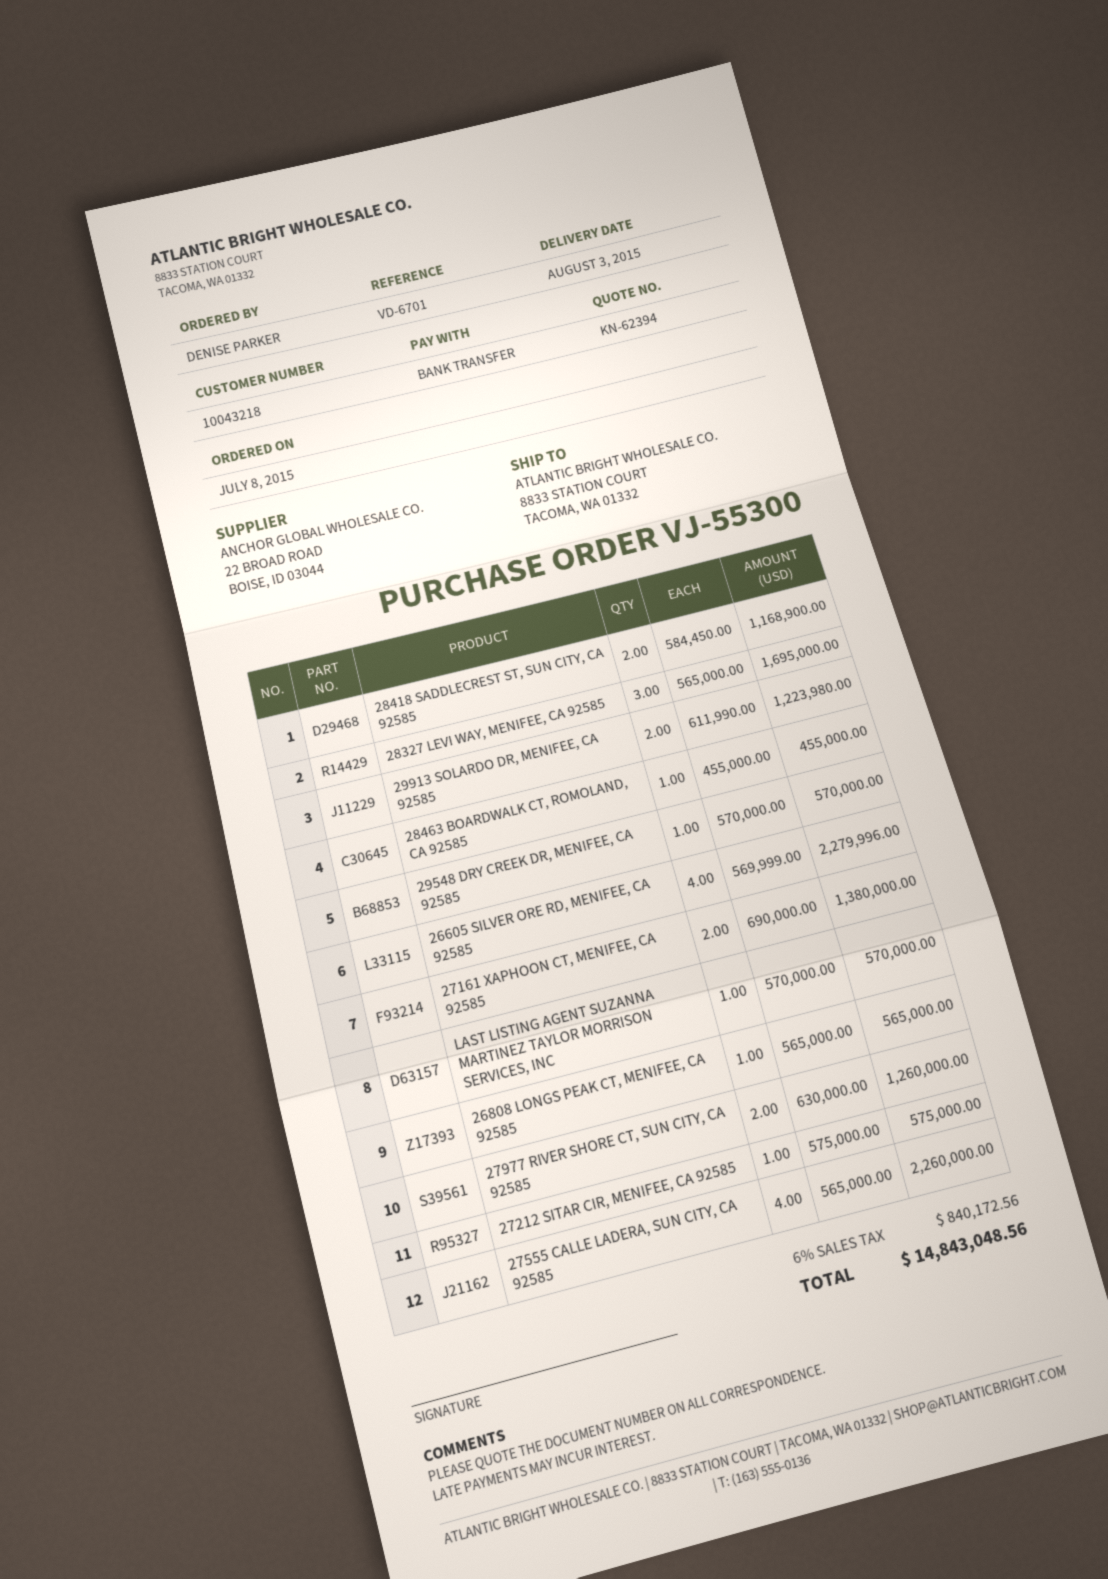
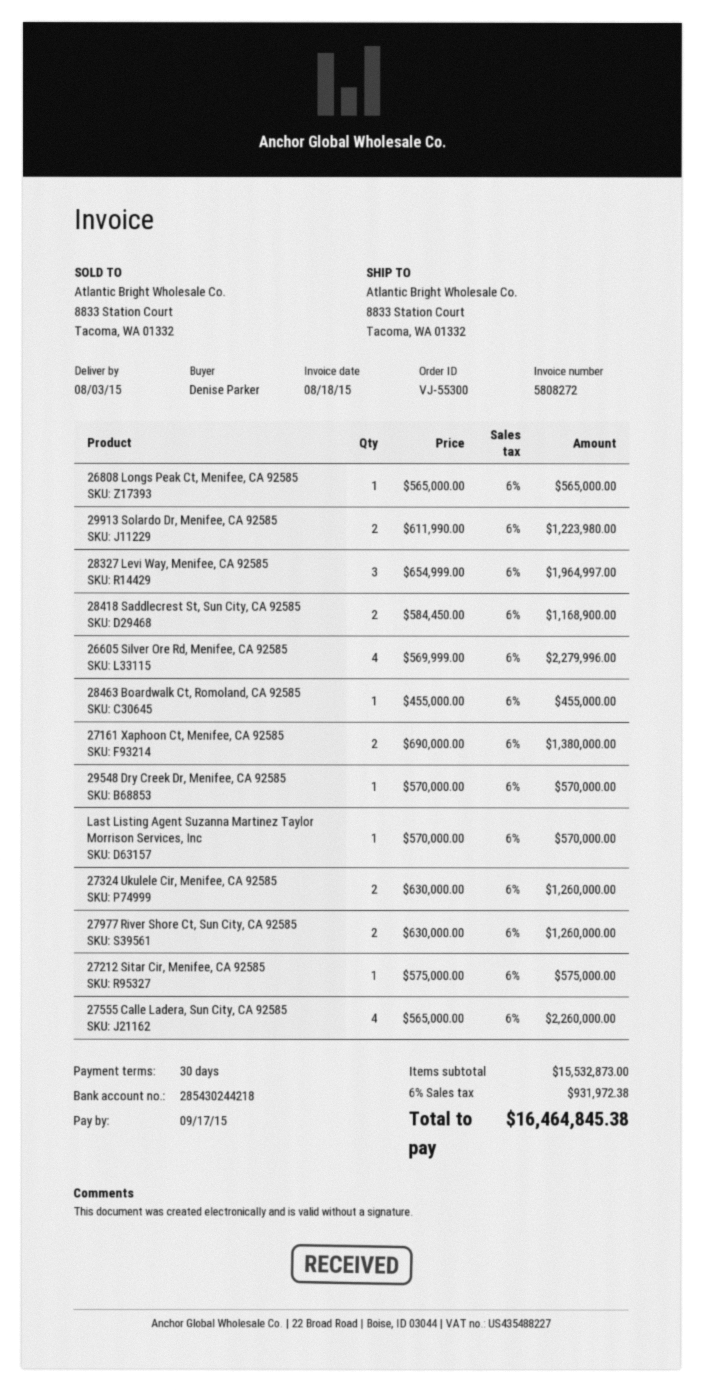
28327 LEVI WAY, MENIFEE, CA 92585: 3 x 565000.00 = 1695000.00 -> 3 x 654999.00 = 1964997.00
27324 Ukulele Cir, Menifee, CA 92585: none -> 2 x 630000.00 = 1260000.00
tax: 6% = 840172.56 -> 6% = 931972.38
total: 14843048.56 -> 16464845.38

